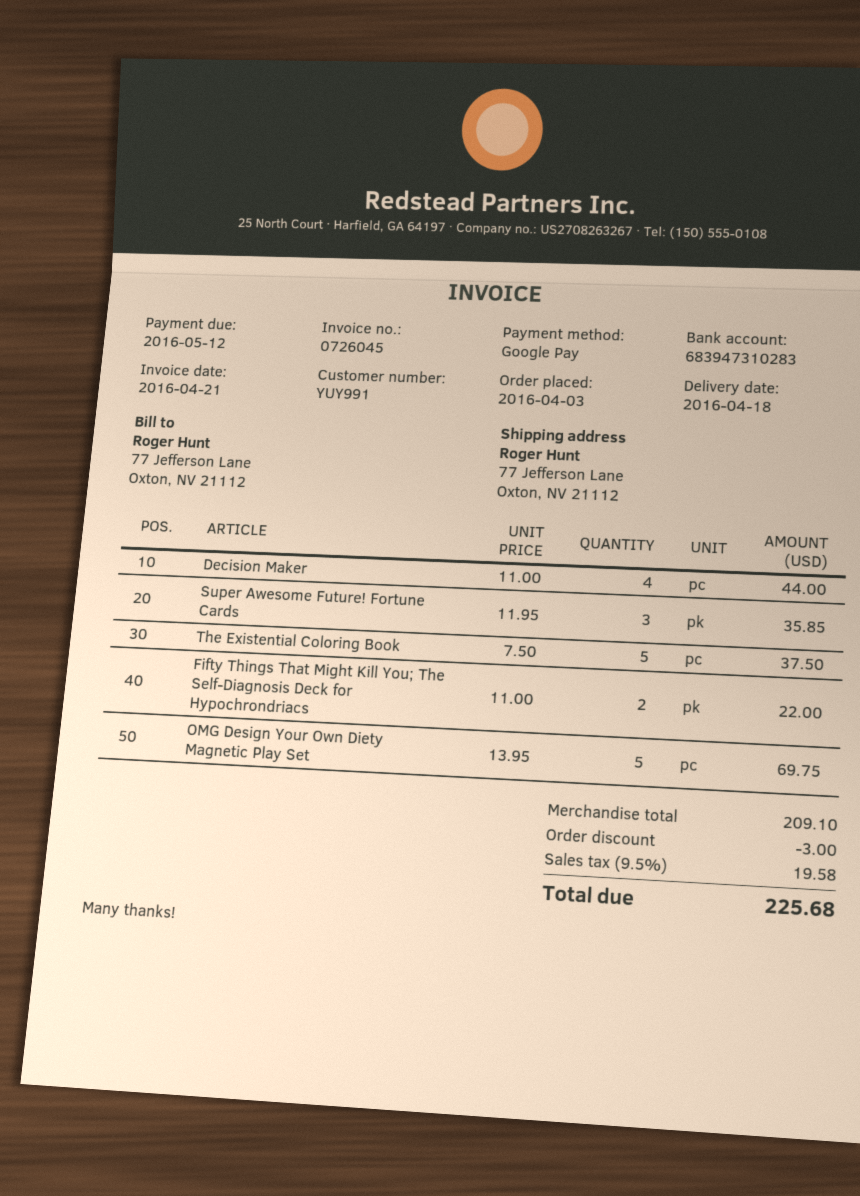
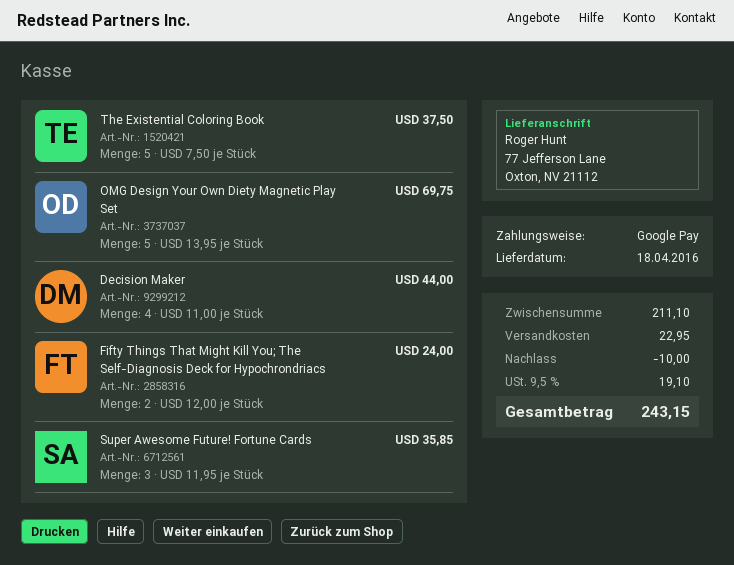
Fifty Things That Might Kill You; The Self-Diagnosis Deck for Hypochrondriacs: 2 x 11.00 = 22.00 -> 2 x 12.00 = 24.00
subtotal: 209.10 -> 211.10
discount: 3.00 -> 10.00
shipping: none -> 22.95
tax: 9.5% = 19.58 -> 9.5% = 19.10
total: 225.68 -> 243.15

